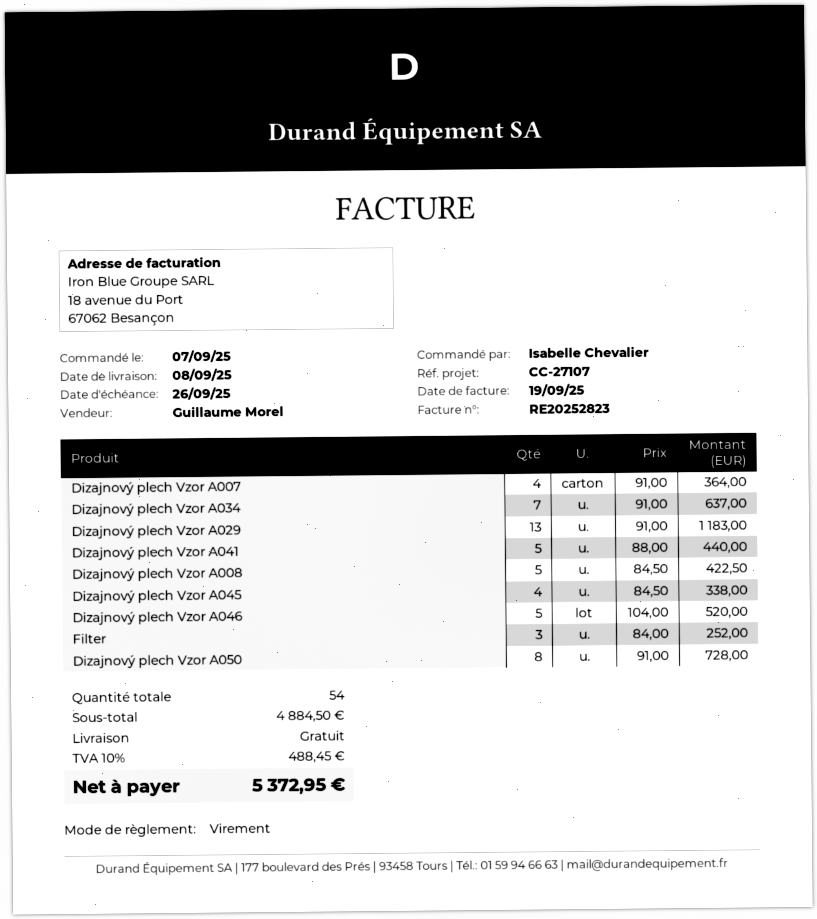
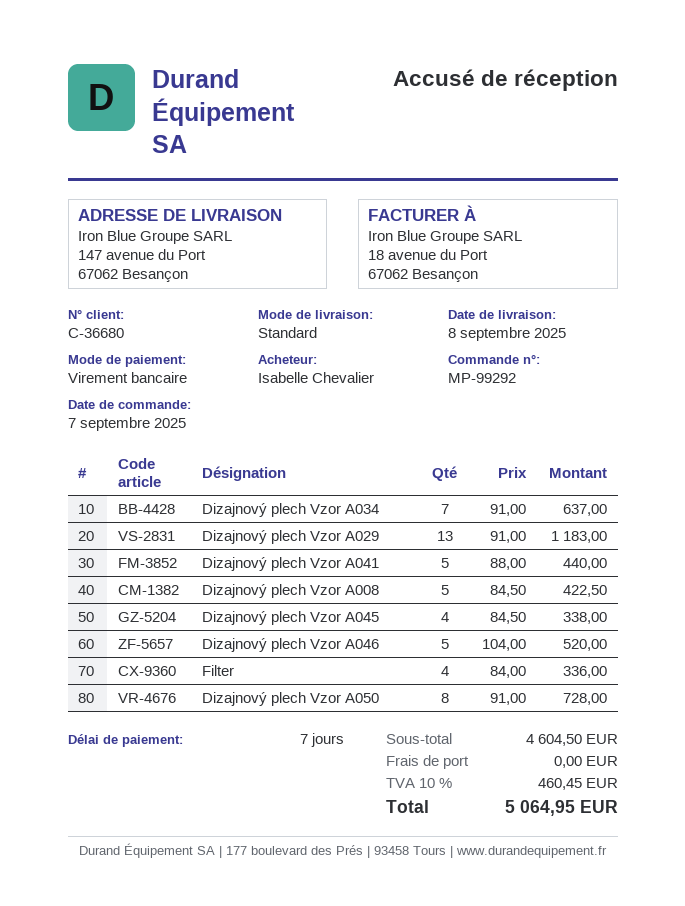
Dizajnový plech Vzor A007: 4 x 91.00 = 364.00 -> none
Filter: 3 x 84.00 = 252.00 -> 4 x 84.00 = 336.00
subtotal: 4884.50 -> 4604.50
tax: 10% = 488.45 -> 10% = 460.45
total: 5372.95 -> 5064.95

